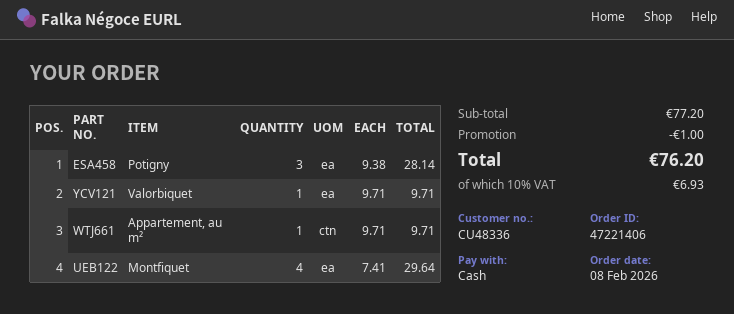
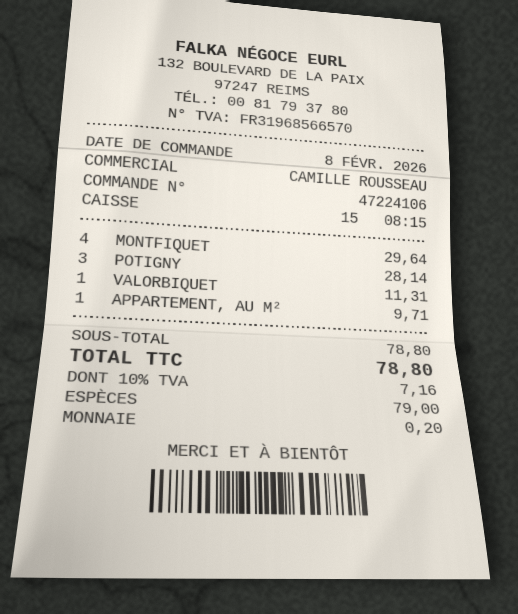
order number: 47221406 -> 47224106
Valorbiquet: 1 for 9.71 -> 1 for 11.31
subtotal: 77.20 -> 78.80
discount: 1.00 -> none
tax: 10% = 6.93 -> 10% = 7.16
total: 76.20 -> 78.80

